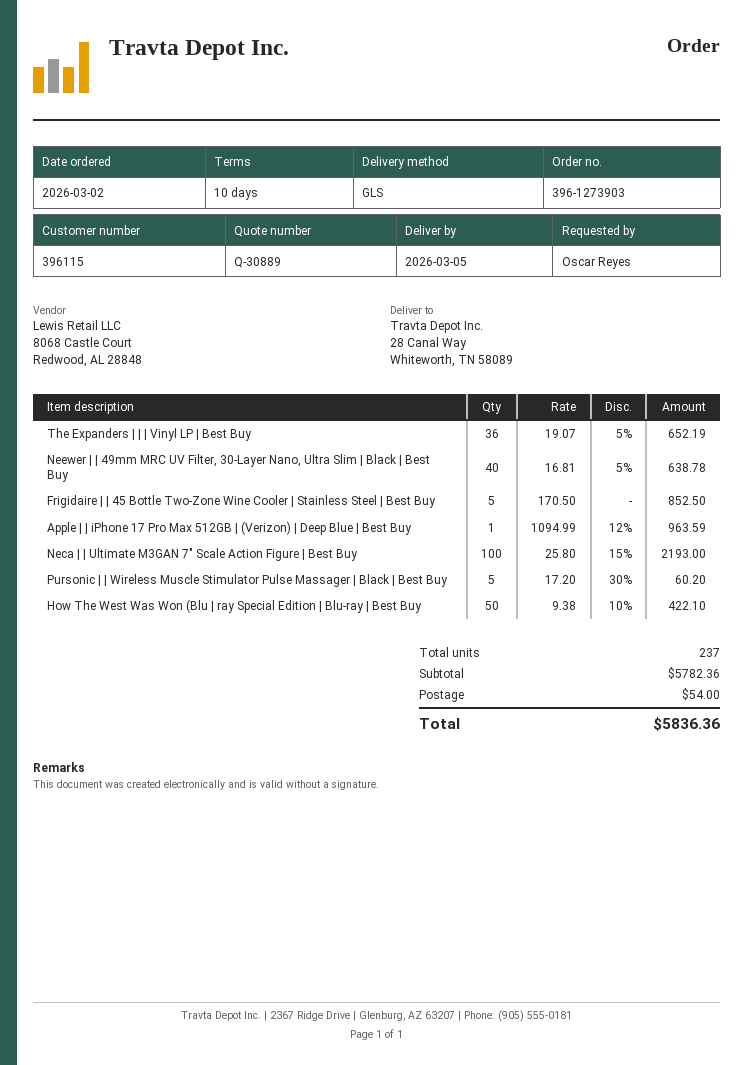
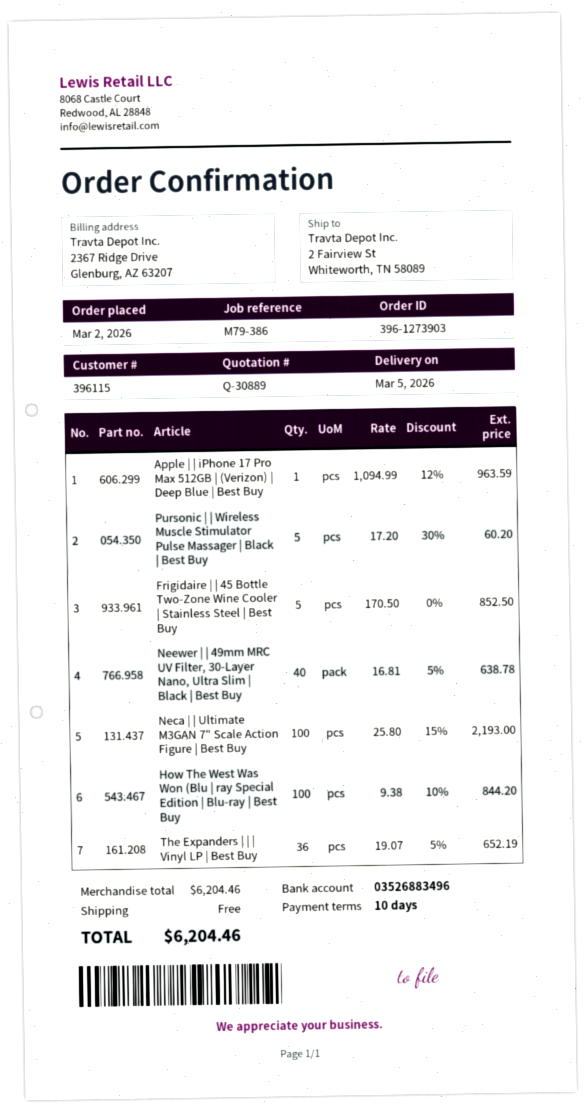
ship to: 28 Canal Way, Whiteworth, TN 58089 -> 2 Fairview St, Whiteworth, TN 58089
How The West Was Won (Blu | ray Special Edition | Blu-ray | Best Buy: 50 x 9.38 - 10% = 422.10 -> 100 x 9.38 - 10% = 844.20
subtotal: 5782.36 -> 6204.46
shipping: 54.00 -> 0.00
total: 5836.36 -> 6204.46

